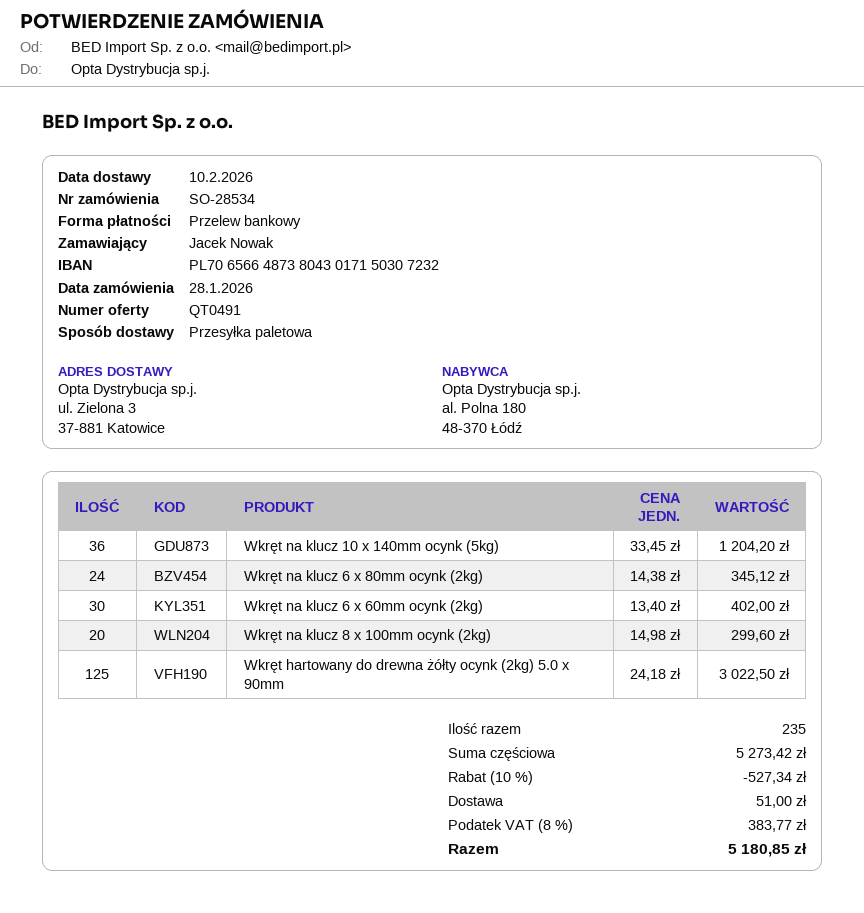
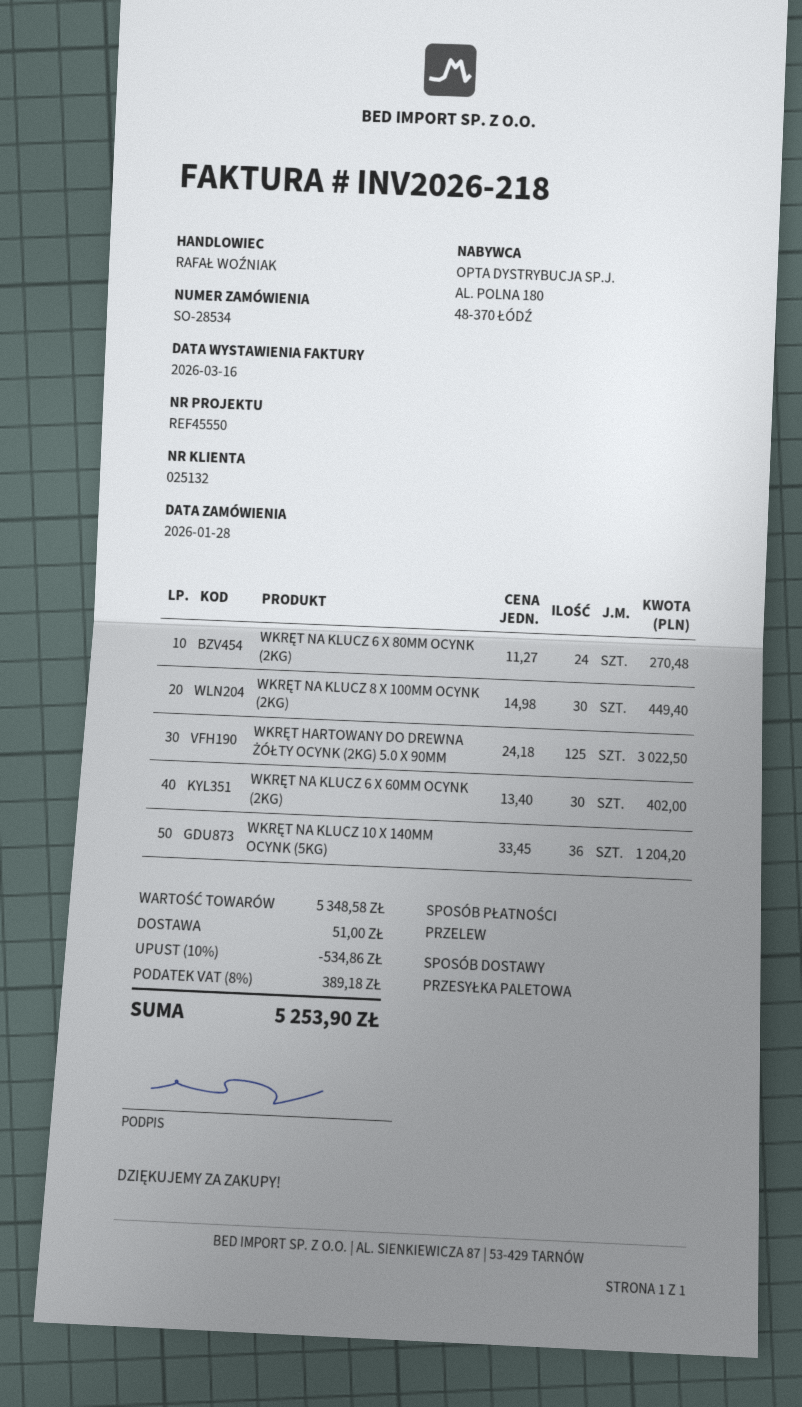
Wkręt na klucz 6 x 80mm ocynk (2kg): 24 x 14.38 = 345.12 -> 24 x 11.27 = 270.48
Wkręt na klucz 8 x 100mm ocynk (2kg): 20 x 14.98 = 299.60 -> 30 x 14.98 = 449.40
subtotal: 5273.42 -> 5348.58
discount: 10% = 527.34 -> 10% = 534.86
tax: 8% = 383.77 -> 8% = 389.18
total: 5180.85 -> 5253.90

